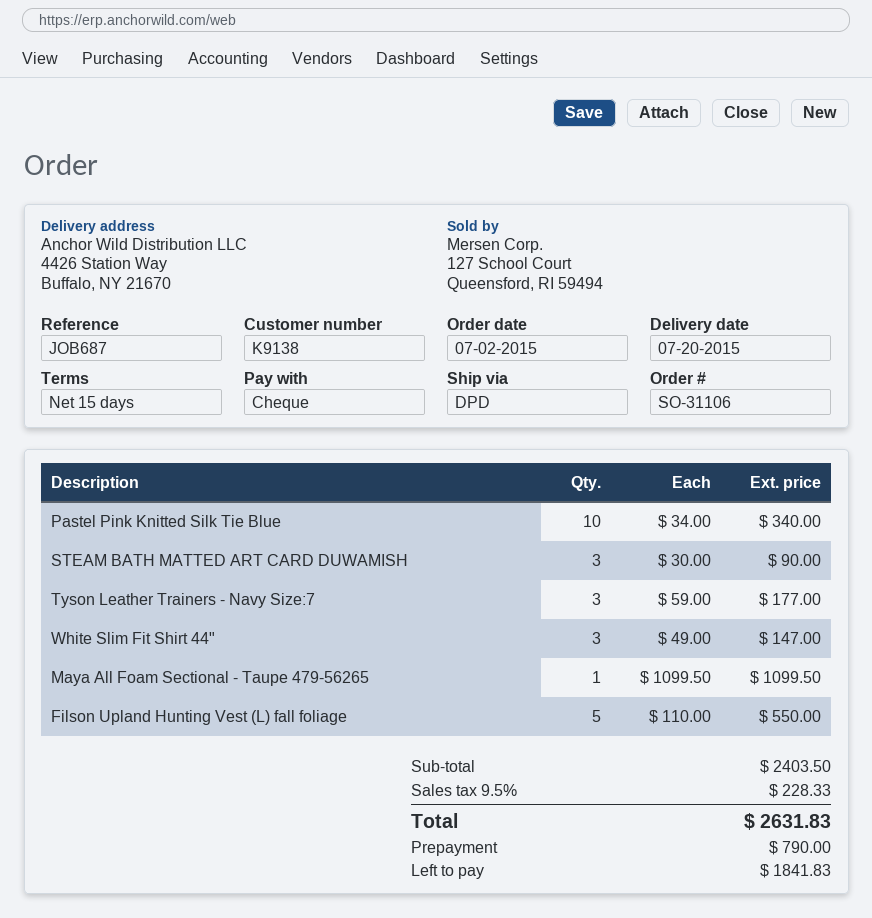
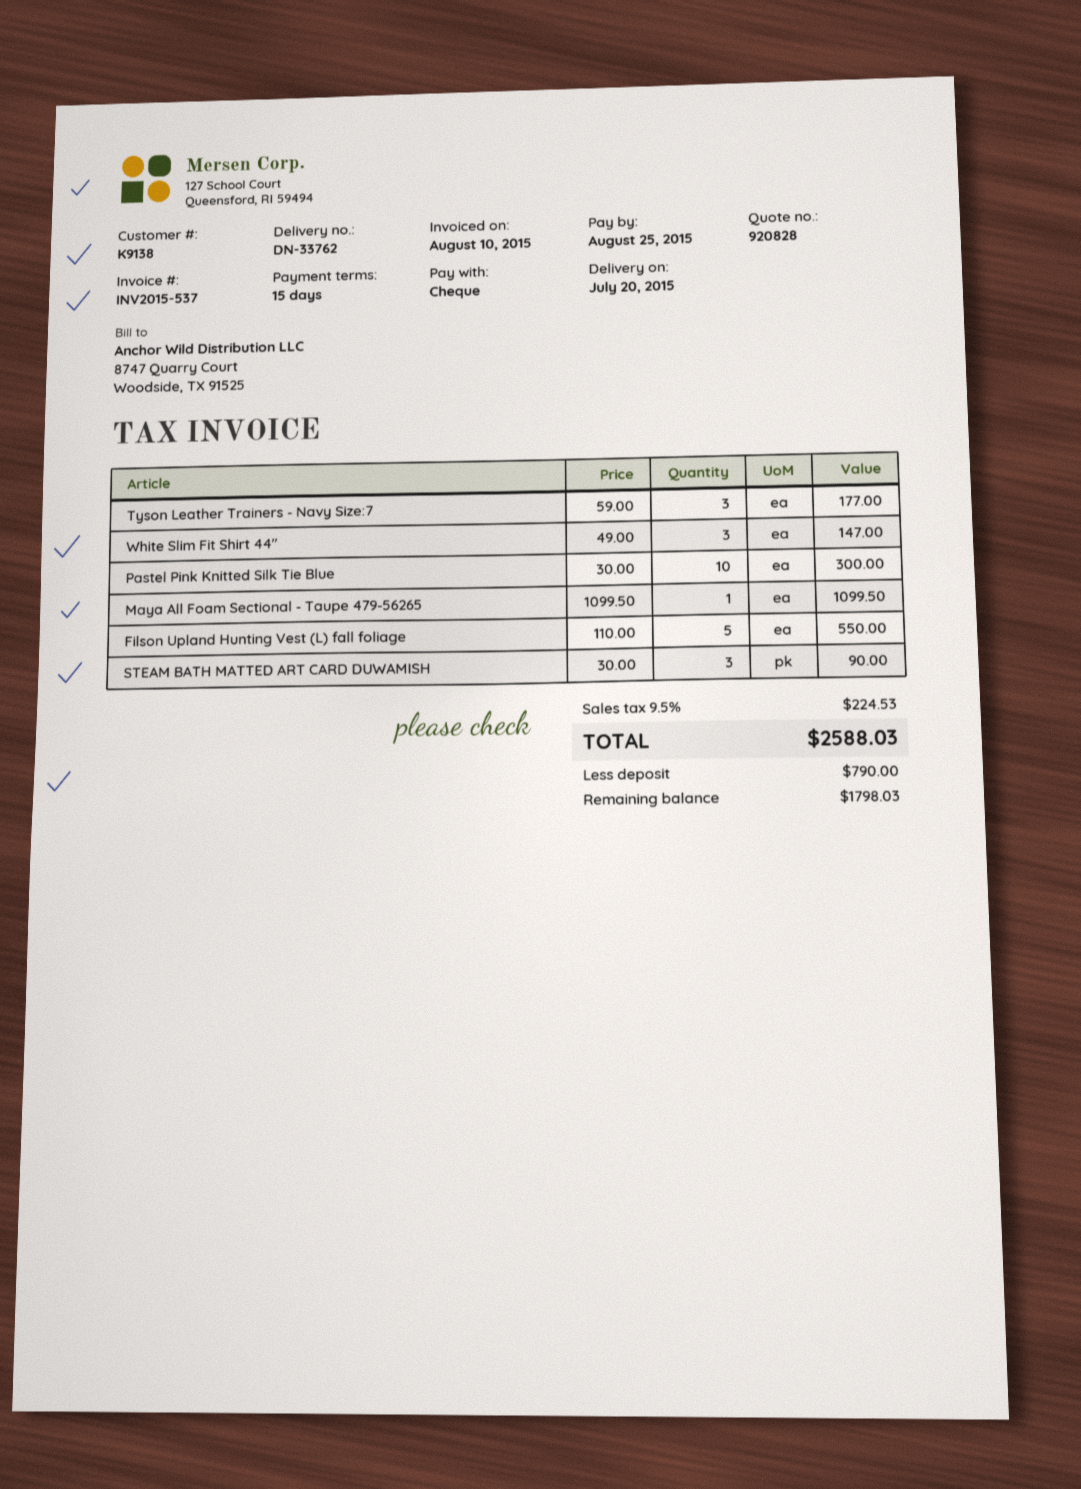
Pastel Pink Knitted Silk Tie Blue: 10 x 34.00 = 340.00 -> 10 x 30.00 = 300.00
tax: 9.5% = 228.33 -> 9.5% = 224.53
total: 2631.83 -> 2588.03
balance: 1841.83 -> 1798.03

